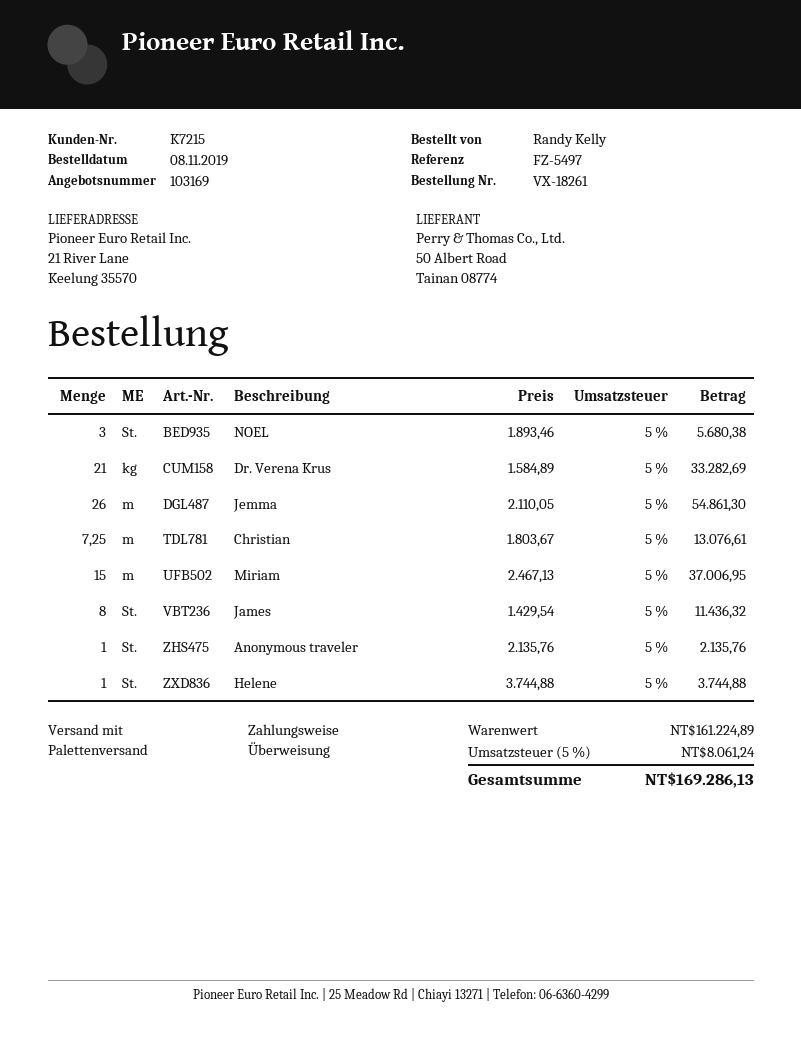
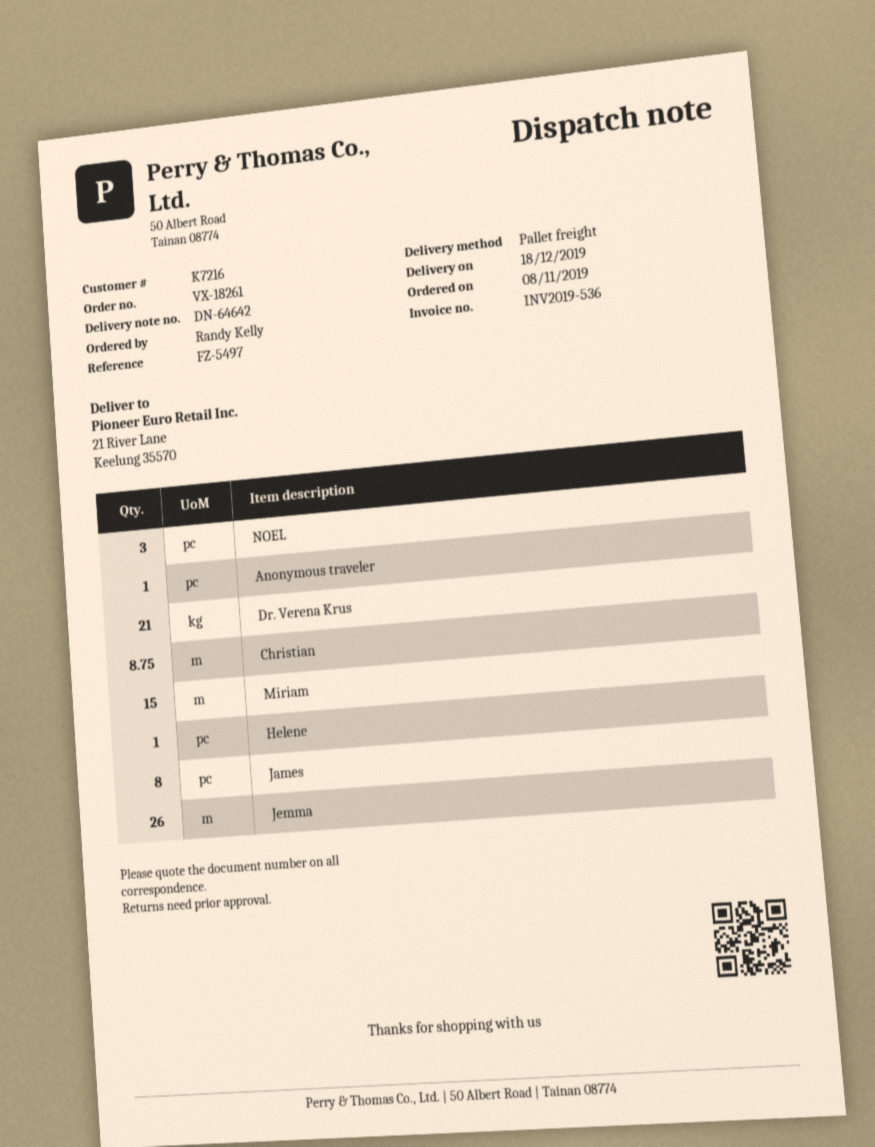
customer number: K7215 -> K7216
Christian: 7.25 -> 8.75

